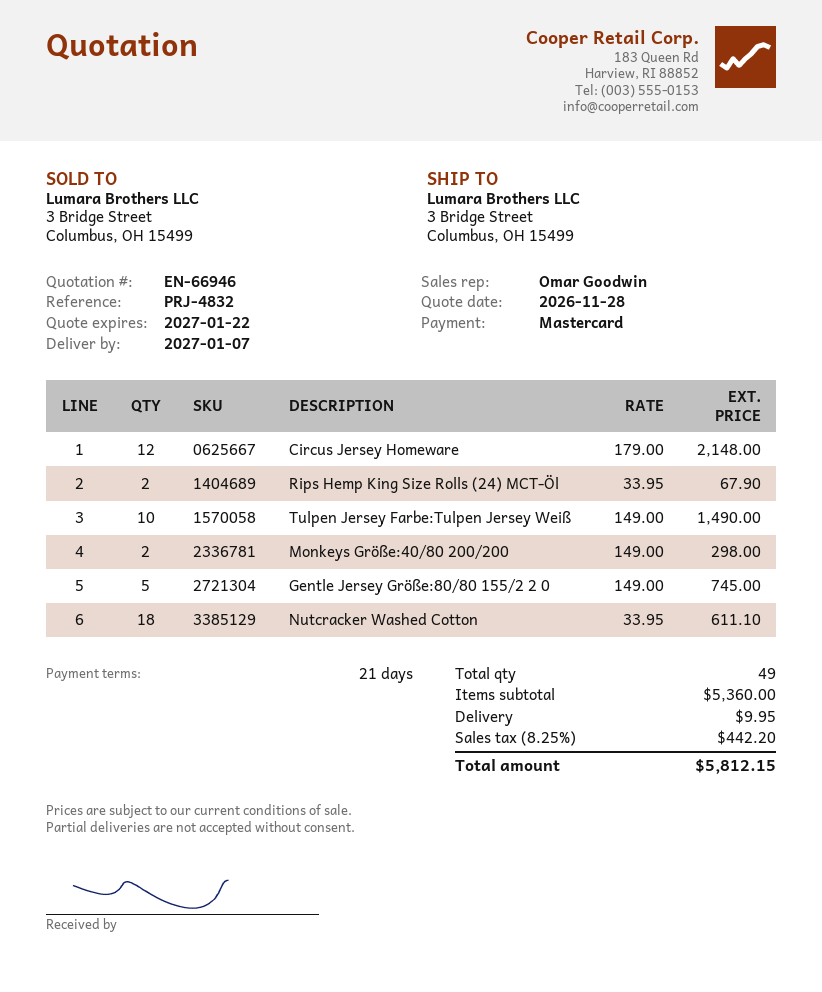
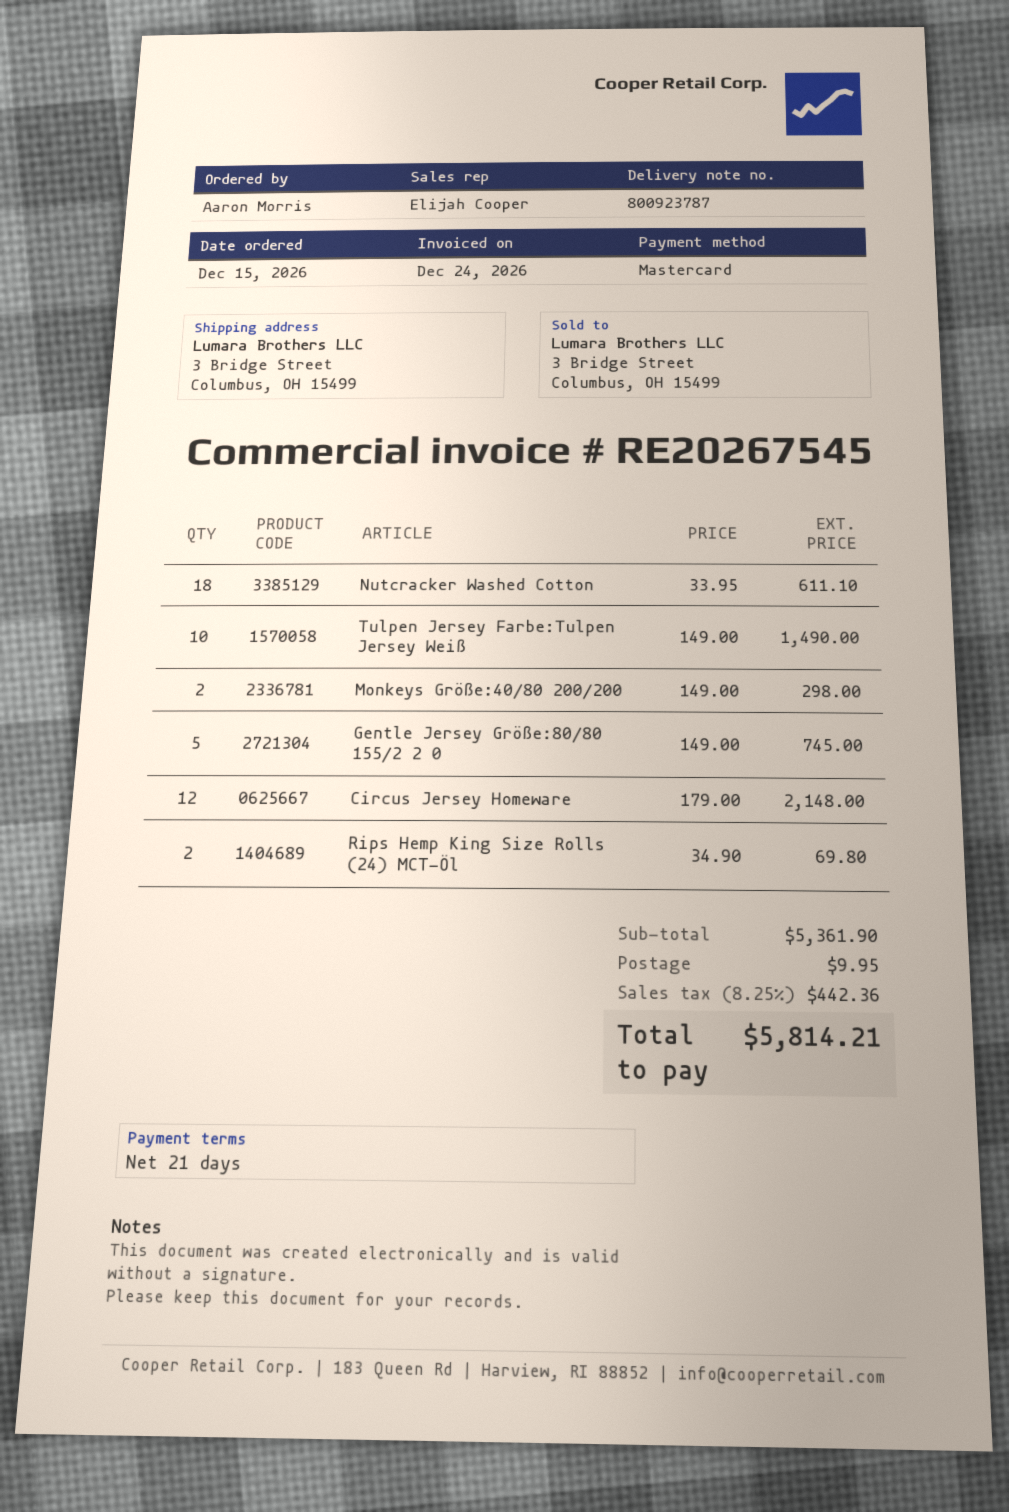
sales rep: Omar Goodwin -> Elijah Cooper
Rips Hemp King Size Rolls (24) MCT-Öl: 2 x 33.95 = 67.90 -> 2 x 34.90 = 69.80
subtotal: 5360.00 -> 5361.90
tax: 8.25% = 442.20 -> 8.25% = 442.36
total: 5812.15 -> 5814.21

